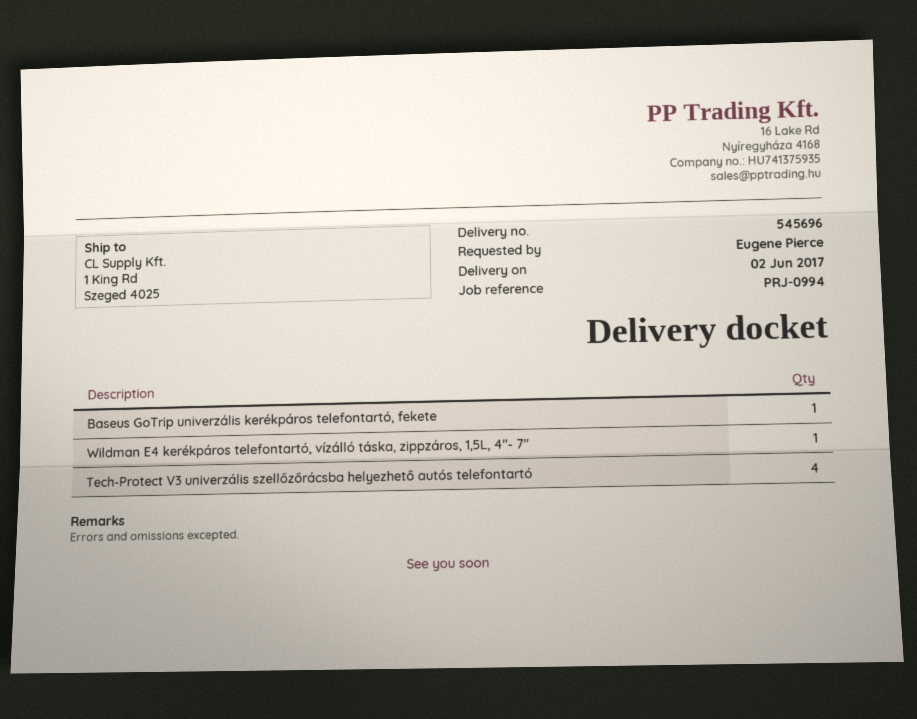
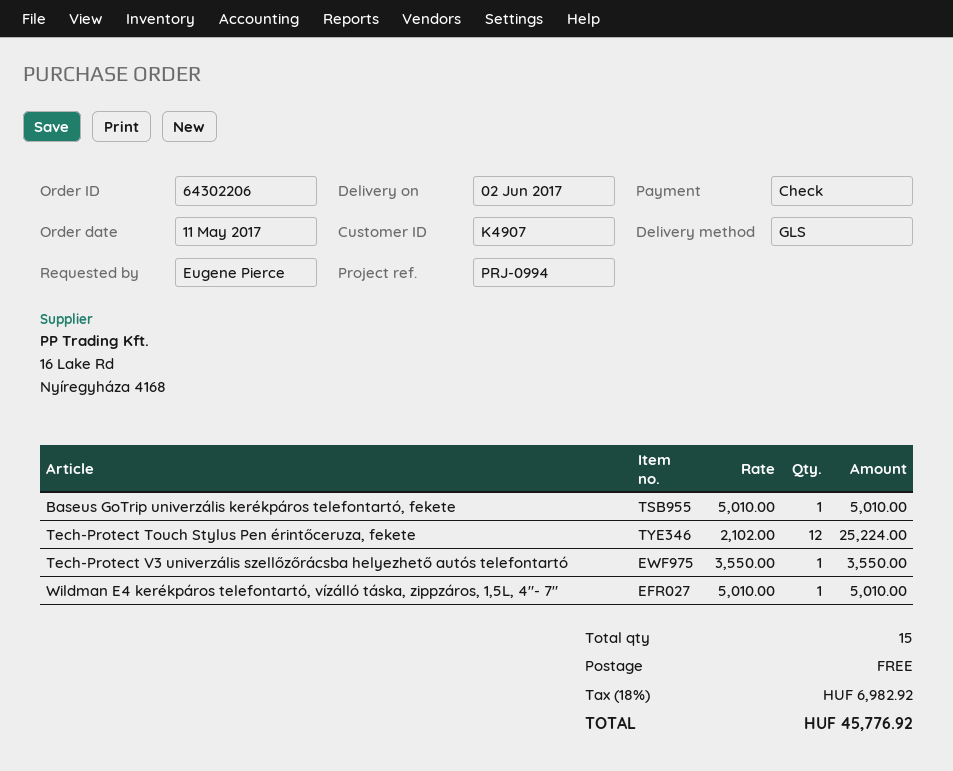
Tech-Protect V3 univerzális szellőzőrácsba helyezhető autós telefontartó: 4 -> 1
Tech-Protect Touch Stylus Pen érintőceruza, fekete: none -> 12

